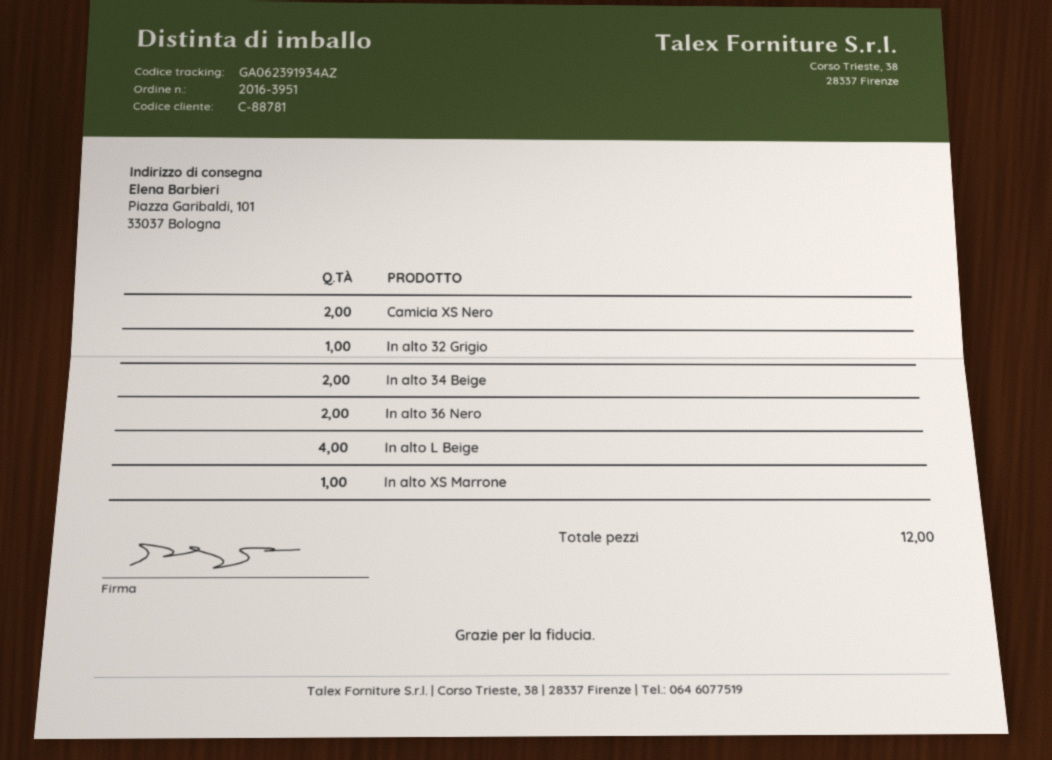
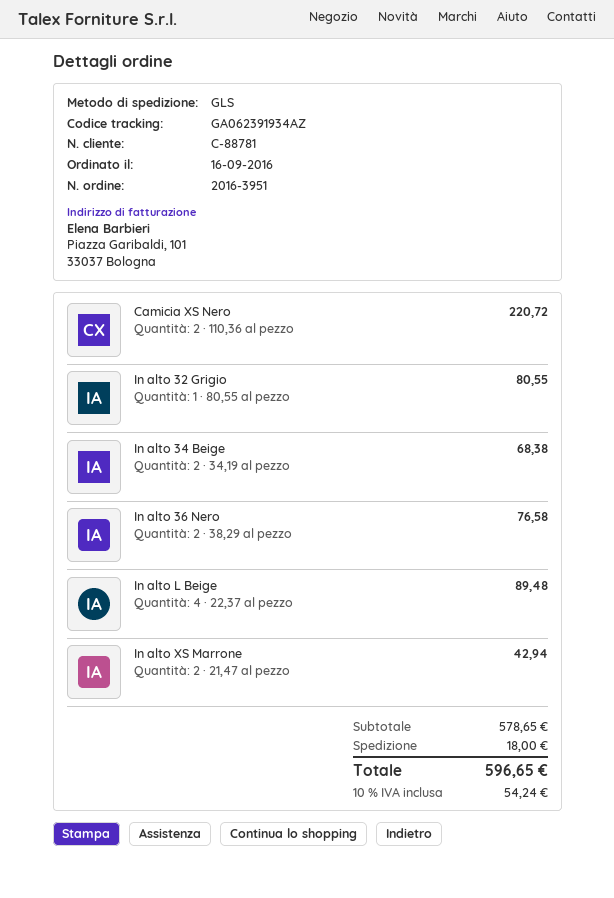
In alto XS Marrone: 1 -> 2

